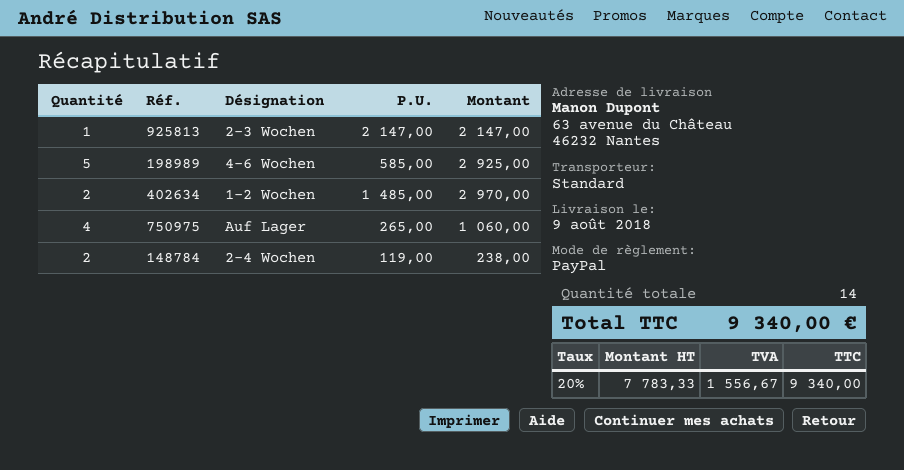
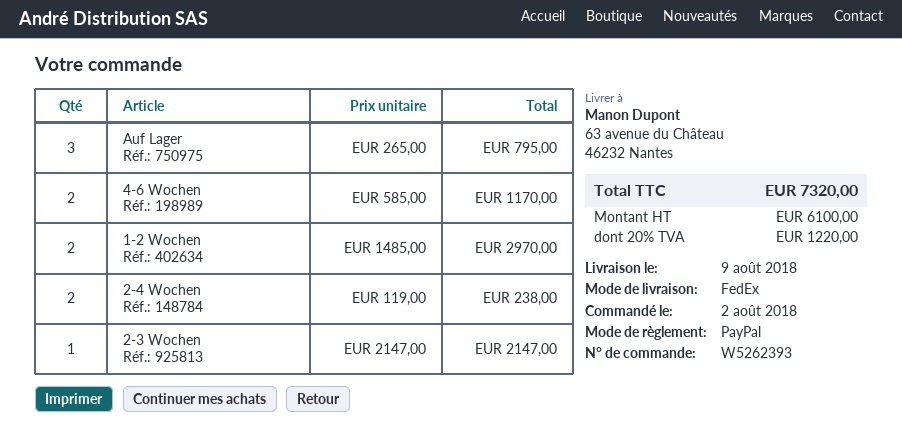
shipping method: standard -> FedEx
4-6 Wochen: 5 x 585.00 = 2925.00 -> 2 x 585.00 = 1170.00
Auf Lager: 4 x 265.00 = 1060.00 -> 3 x 265.00 = 795.00
net: 7783.33 -> 6100.00
tax: 20% = 1556.67 -> 20% = 1220.00
total: 9340.00 -> 7320.00

